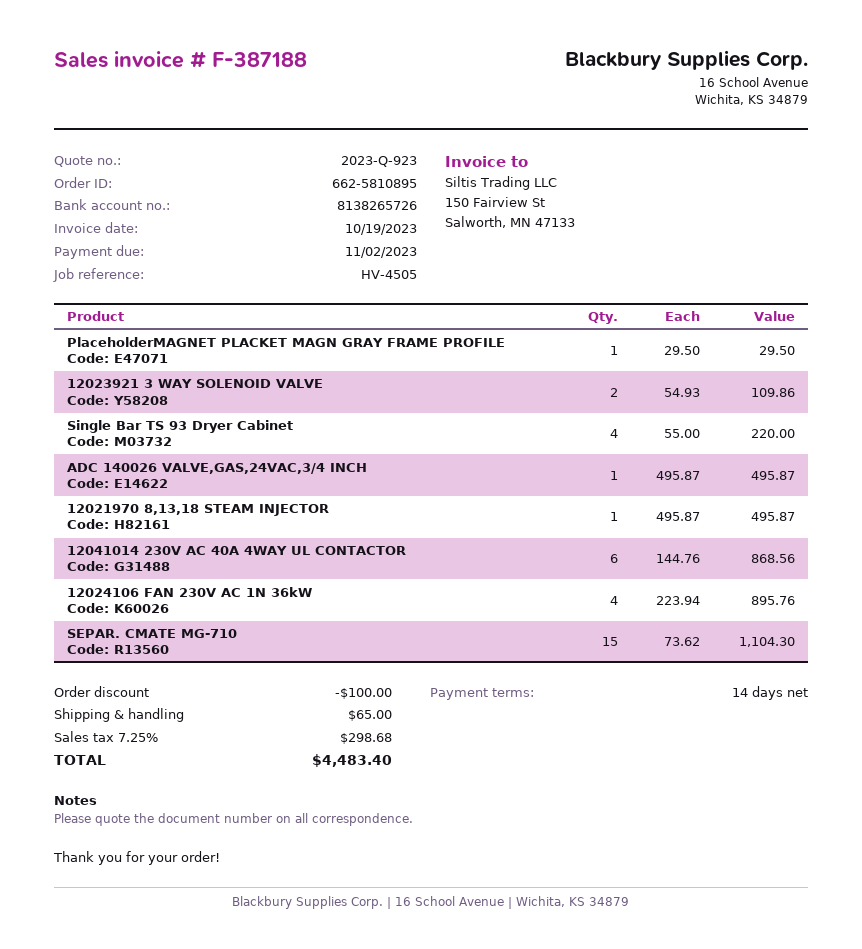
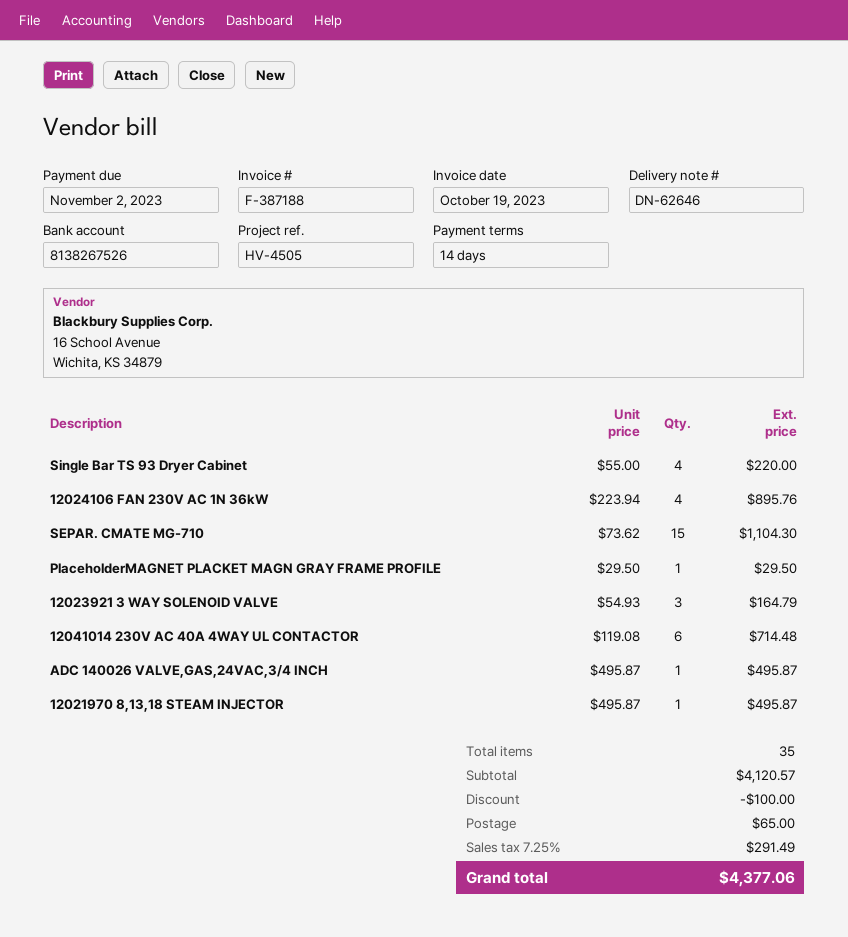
bank account: 8138265726 -> 8138267526
12023921 3 WAY SOLENOID VALVE: 2 x 54.93 = 109.86 -> 3 x 54.93 = 164.79
12041014 230V AC 40A 4WAY UL CONTACTOR: 6 x 144.76 = 868.56 -> 6 x 119.08 = 714.48
tax: 7.25% = 298.68 -> 7.25% = 291.49
total: 4483.40 -> 4377.06

